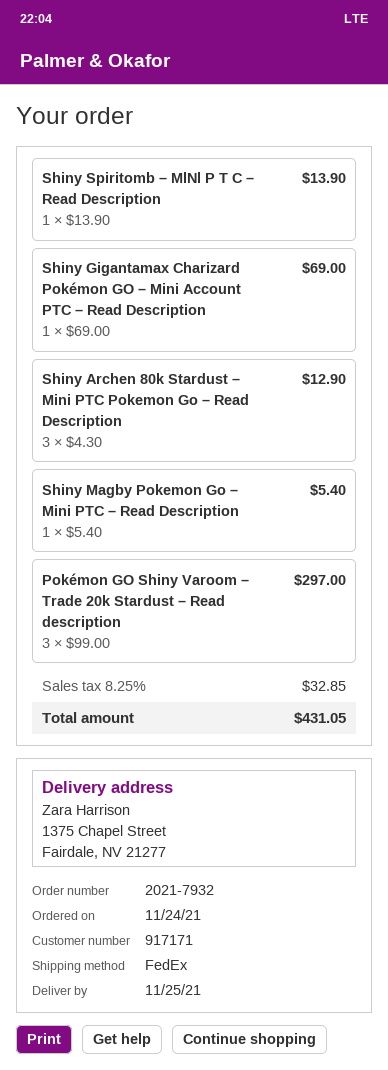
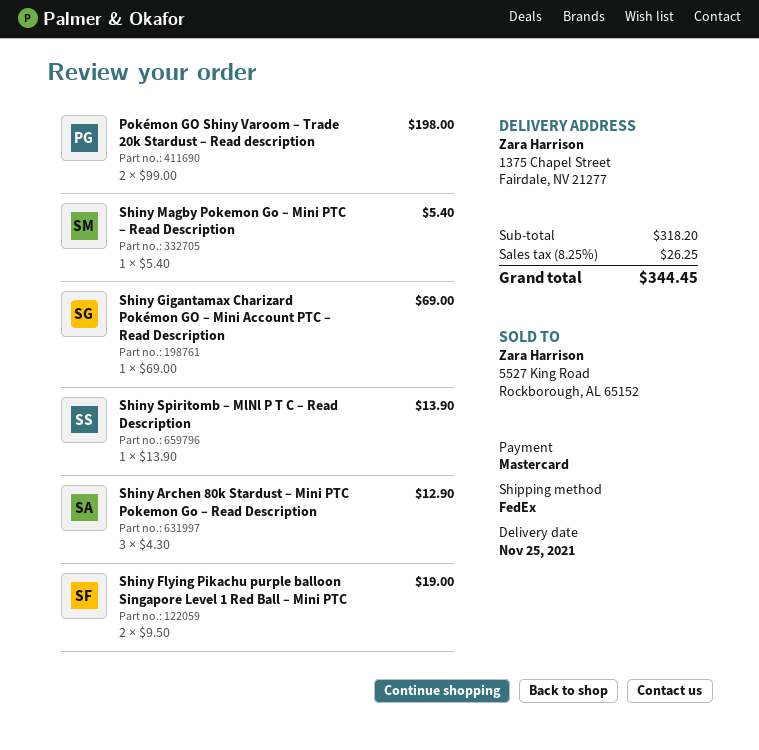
Pokémon GO Shiny Varoom – Trade 20k Stardust – Read description: 3 x 99.00 = 297.00 -> 2 x 99.00 = 198.00
Shiny Flying Pikachu purple balloon Singapore Level 1 Red Ball – Mini PTC: none -> 2 x 9.50 = 19.00
tax: 8.25% = 32.85 -> 8.25% = 26.25
total: 431.05 -> 344.45

